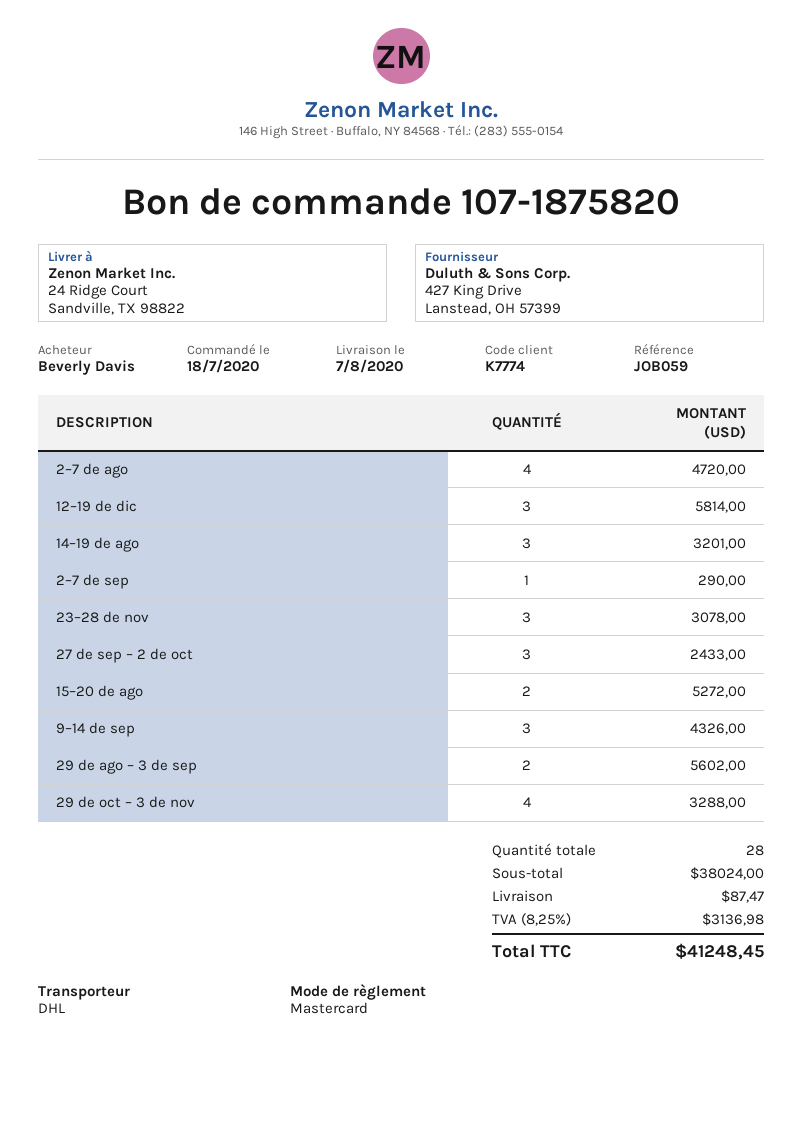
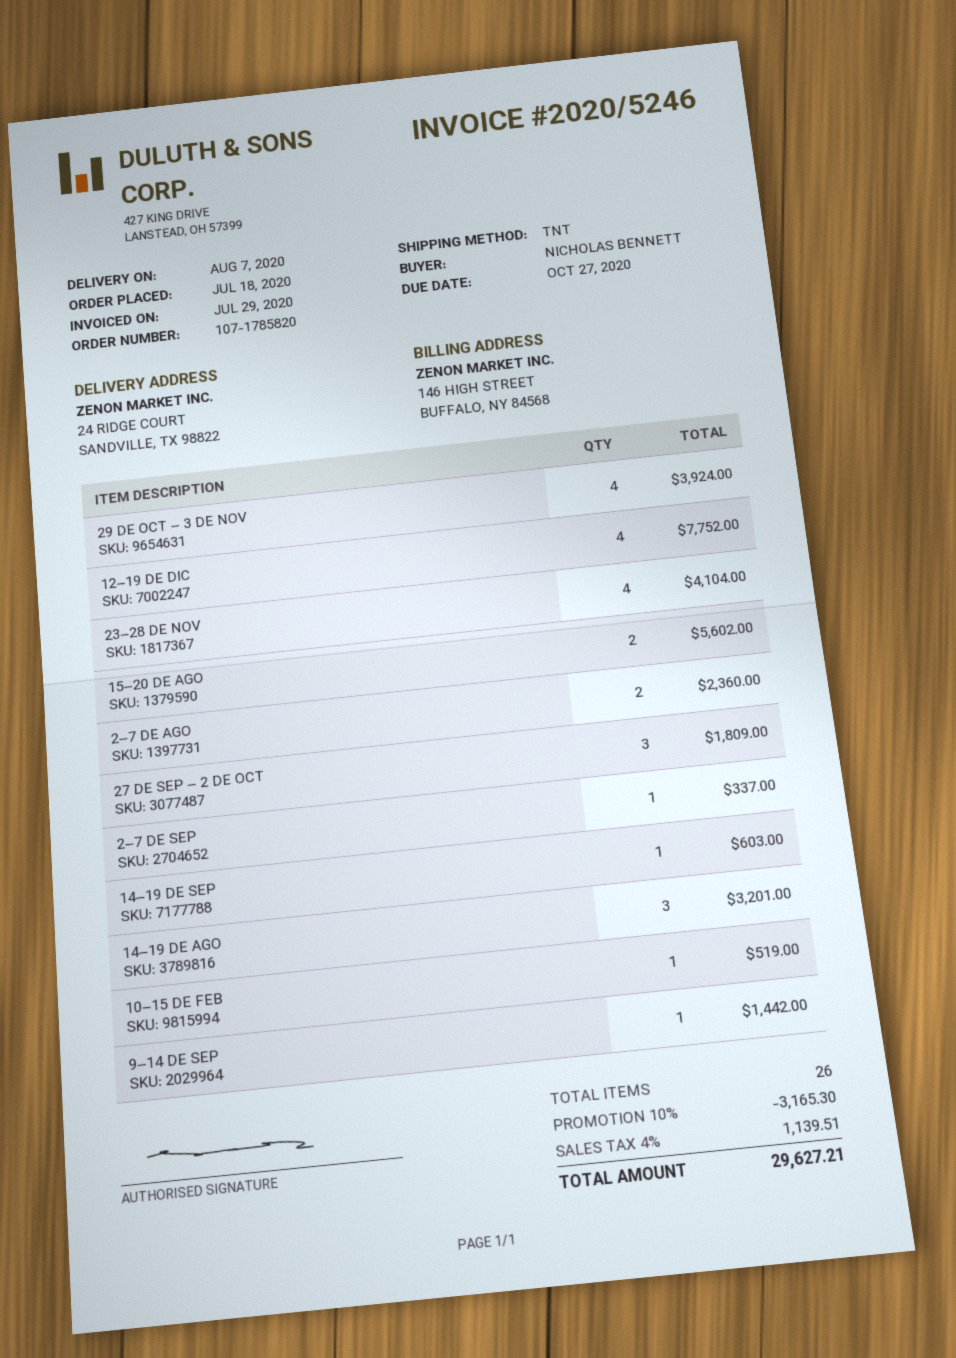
order number: 107-1875820 -> 107-1785820
ordered by: Beverly Davis -> NICHOLAS BENNETT
shipping method: DHL -> TNT
2–7 de ago: 4 for 4720.00 -> 2 for 2360.00
12–19 de dic: 3 for 5814.00 -> 4 for 7752.00
2–7 de sep: 1 for 290.00 -> 1 for 337.00
23–28 de nov: 3 for 3078.00 -> 4 for 4104.00
27 de sep – 2 de oct: 3 for 2433.00 -> 3 for 1809.00
15–20 de ago: 2 for 5272.00 -> 2 for 5602.00
9–14 de sep: 3 for 4326.00 -> 1 for 1442.00
29 de ago – 3 de sep: 2 for 5602.00 -> none
29 de oct – 3 de nov: 4 for 3288.00 -> 4 for 3924.00
14–19 DE SEP: none -> 1 for 603.00
10–15 DE FEB: none -> 1 for 519.00
total quantity: 28 -> 26
discount: none -> 10% = 3165.30
shipping: 87.47 -> none
tax: 8.25% = 3136.98 -> 4% = 1139.51
total: 41248.45 -> 29627.21

